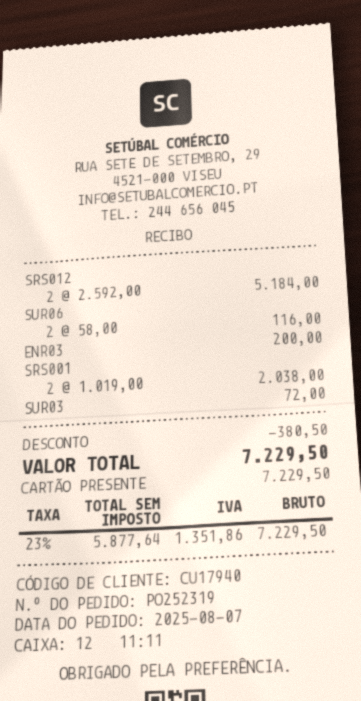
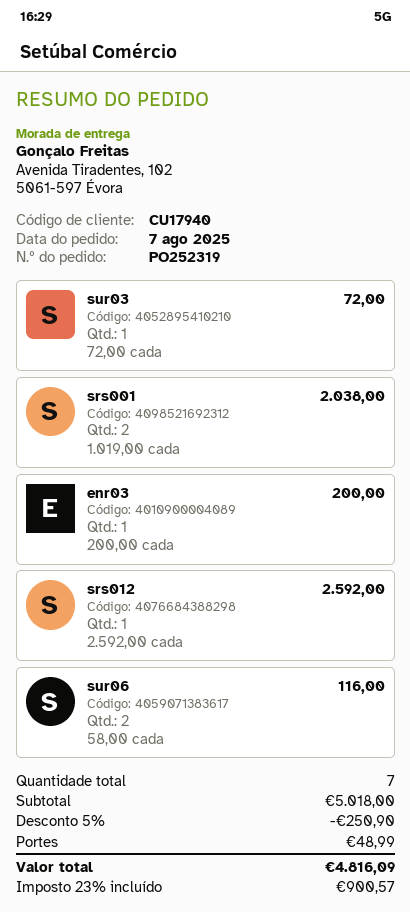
SRS012: 2 x 2592.00 = 5184.00 -> 1 x 2592.00 = 2592.00
discount: 380.50 -> 250.90
shipping: none -> 48.99
tax: 23% = 1351.86 -> 23% = 900.57
total: 7229.50 -> 4816.09

